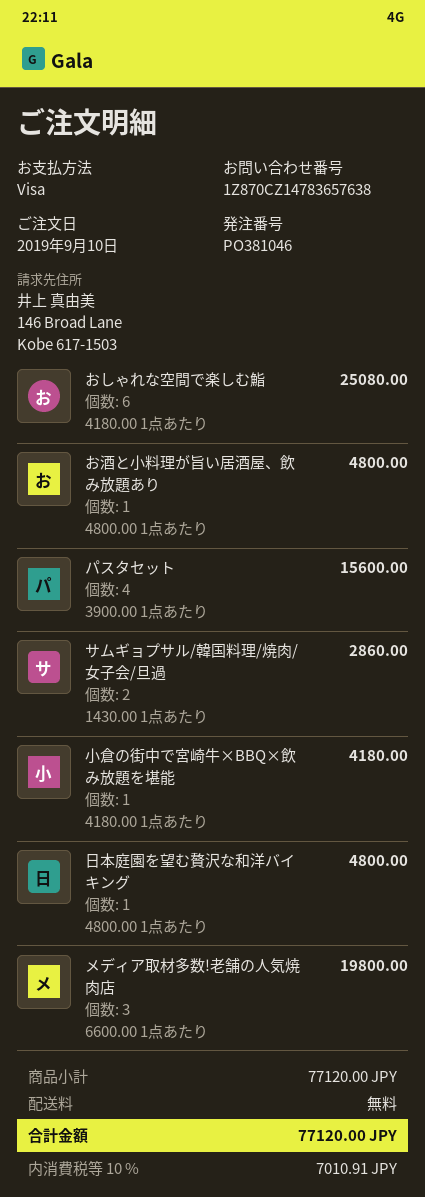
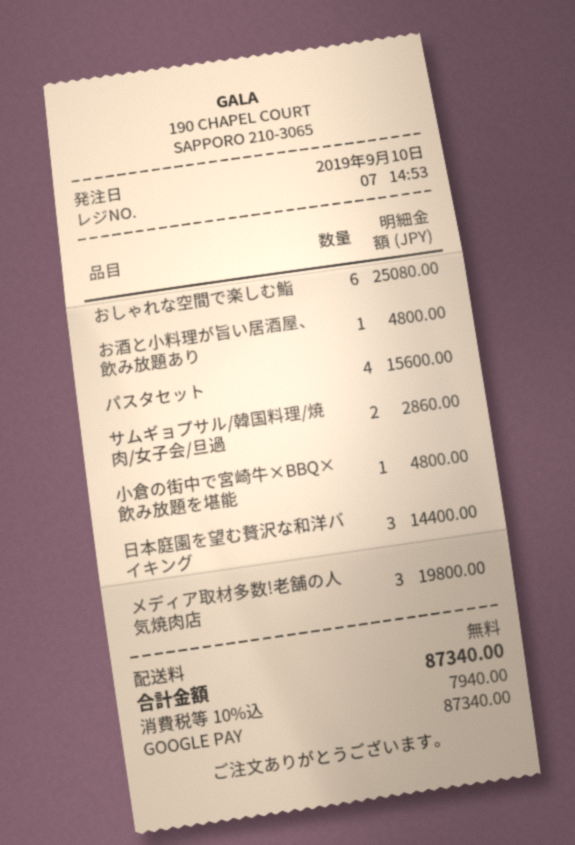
payment method: Visa -> Google Pay
小倉の街中で宮崎牛×BBQ×飲み放題を堪能: 1 for 4180.00 -> 1 for 4800.00
日本庭園を望む贅沢な和洋バイキング: 1 for 4800.00 -> 3 for 14400.00
tax: 10% = 7010.91 -> 10% = 7940.00
total: 77120.00 -> 87340.00

